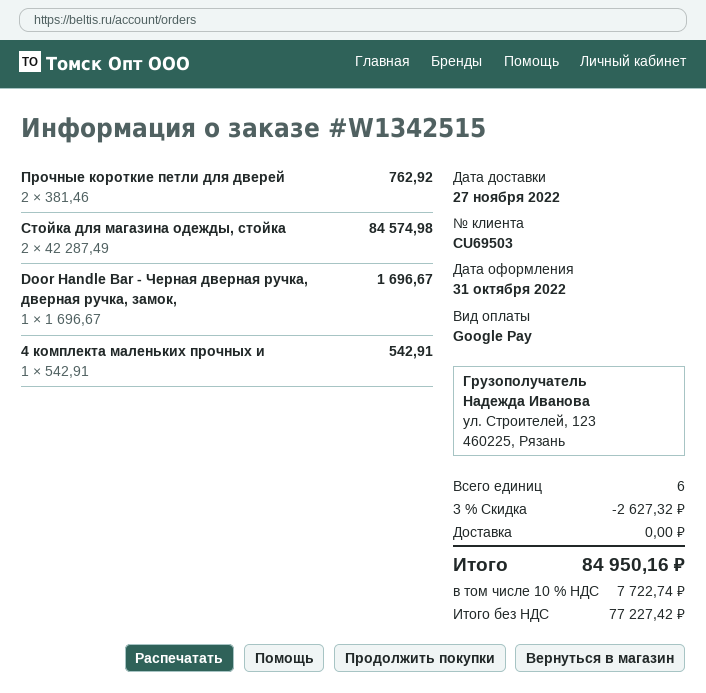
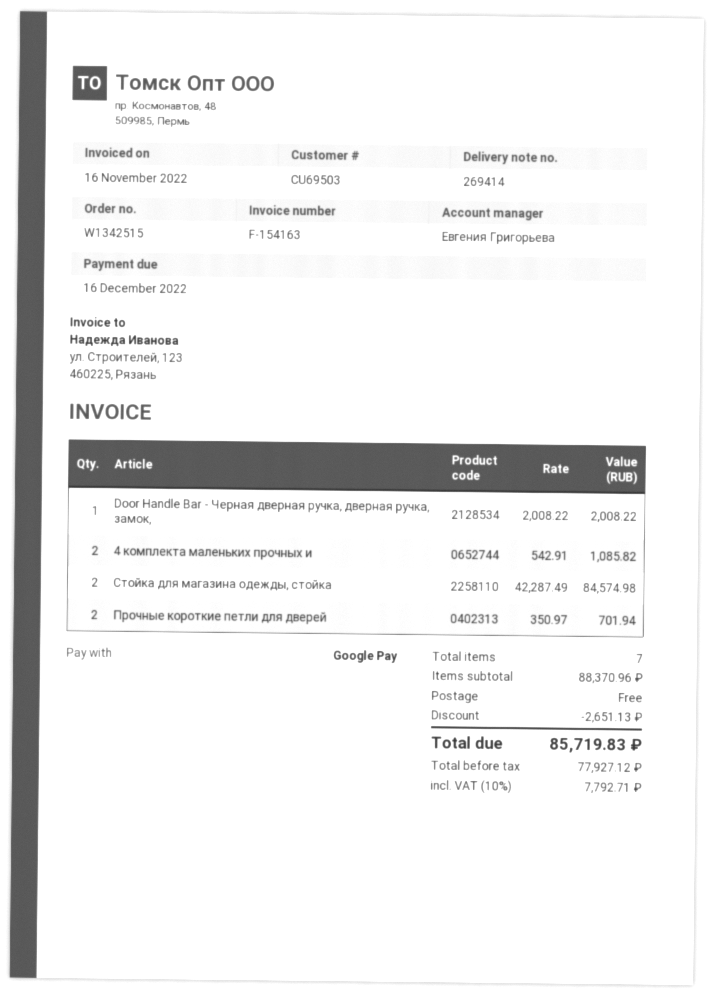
Прочные короткие петли для дверей: 2 x 381.46 = 762.92 -> 2 x 350.97 = 701.94
Door Handle Bar - Черная дверная ручка, дверная ручка, замок,: 1 x 1696.67 = 1696.67 -> 1 x 2008.22 = 2008.22
4 комплекта маленьких прочных и: 1 x 542.91 = 542.91 -> 2 x 542.91 = 1085.82
total quantity: 6 -> 7
discount: 2627.32 -> 2651.13
net: 77227.42 -> 77927.12
tax: 10% = 7722.74 -> 10% = 7792.71
total: 84950.16 -> 85719.83

